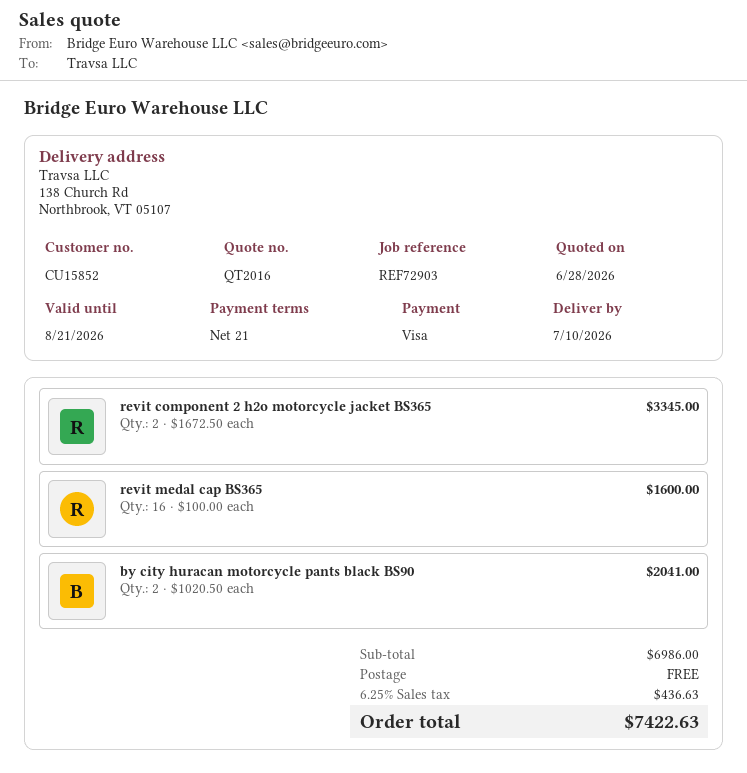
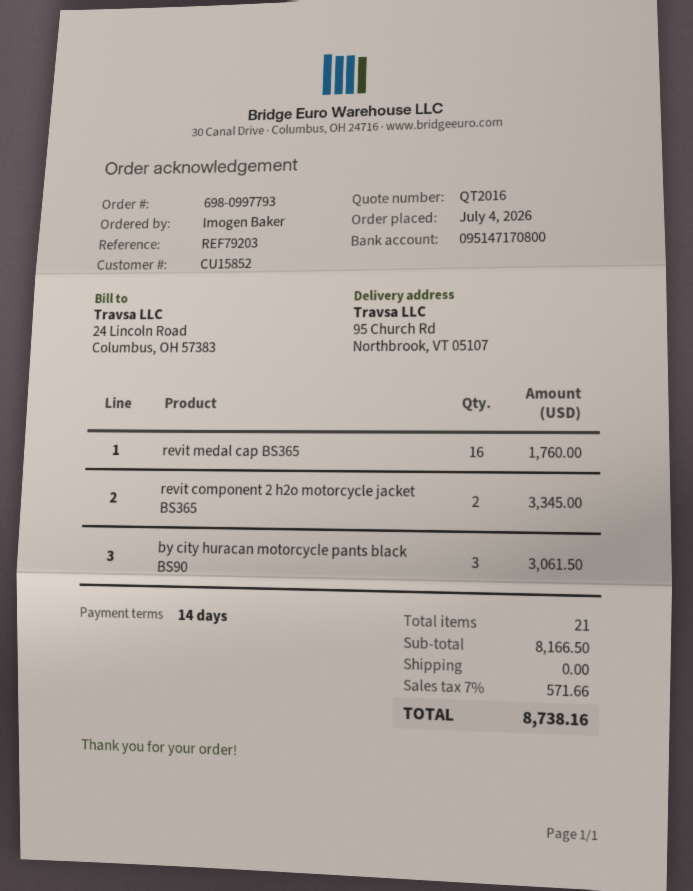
payment terms: 21 days -> 14 days
reference: REF72903 -> REF79203
ship to: 138 Church Rd, Northbrook, VT 05107 -> 95 Church Rd, Northbrook, VT 05107
revit medal cap BS365: 16 for 1600.00 -> 16 for 1760.00
by city huracan motorcycle pants black BS90: 2 for 2041.00 -> 3 for 3061.50
subtotal: 6986.00 -> 8166.50
tax: 6.25% = 436.63 -> 7% = 571.66
total: 7422.63 -> 8738.16

